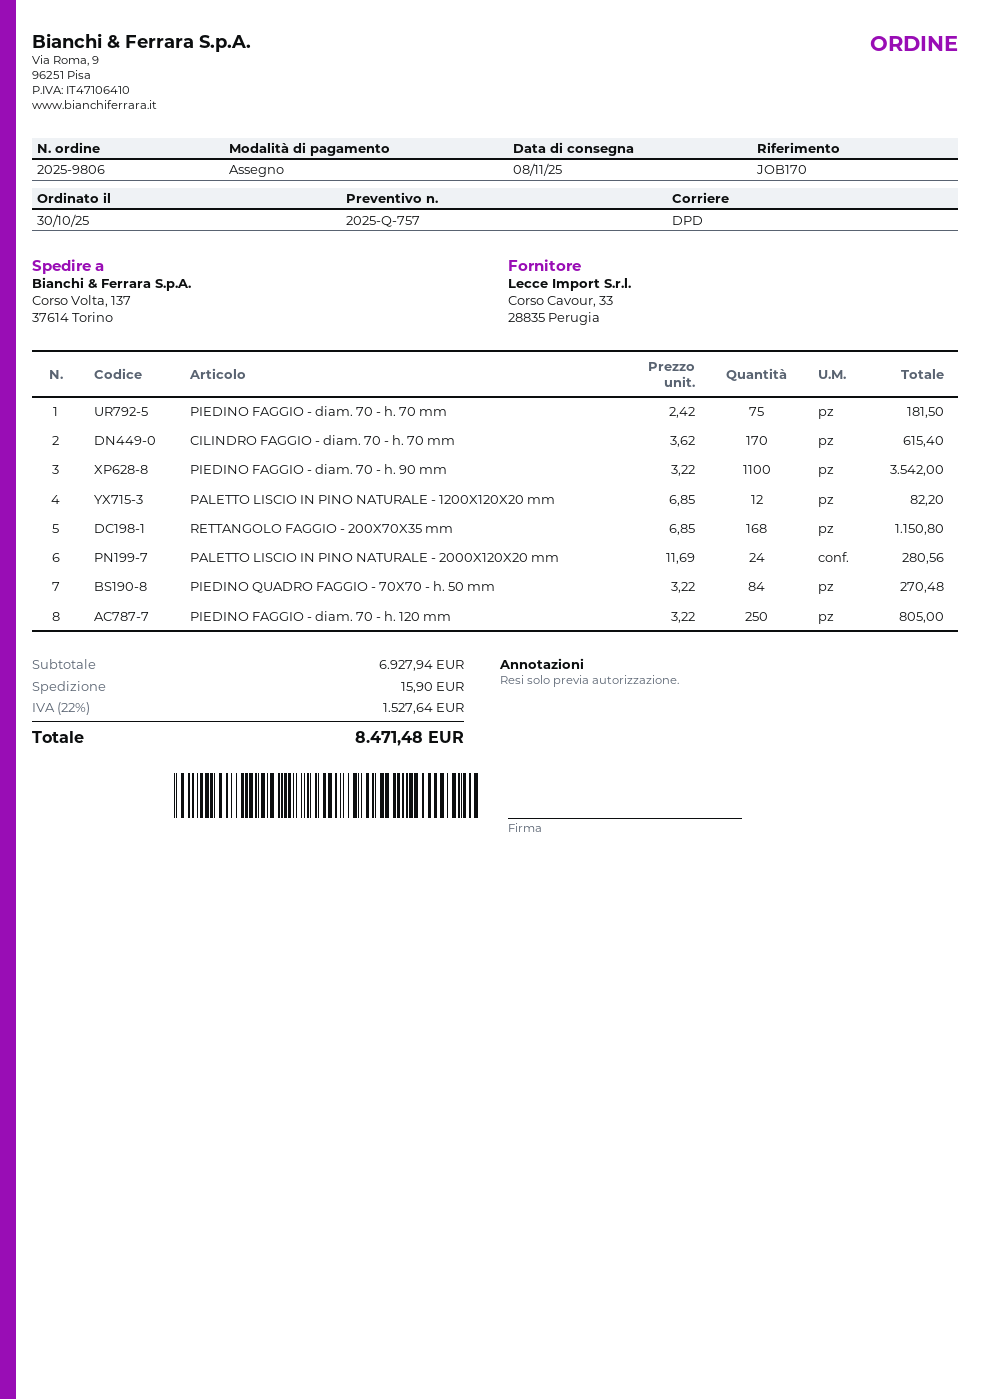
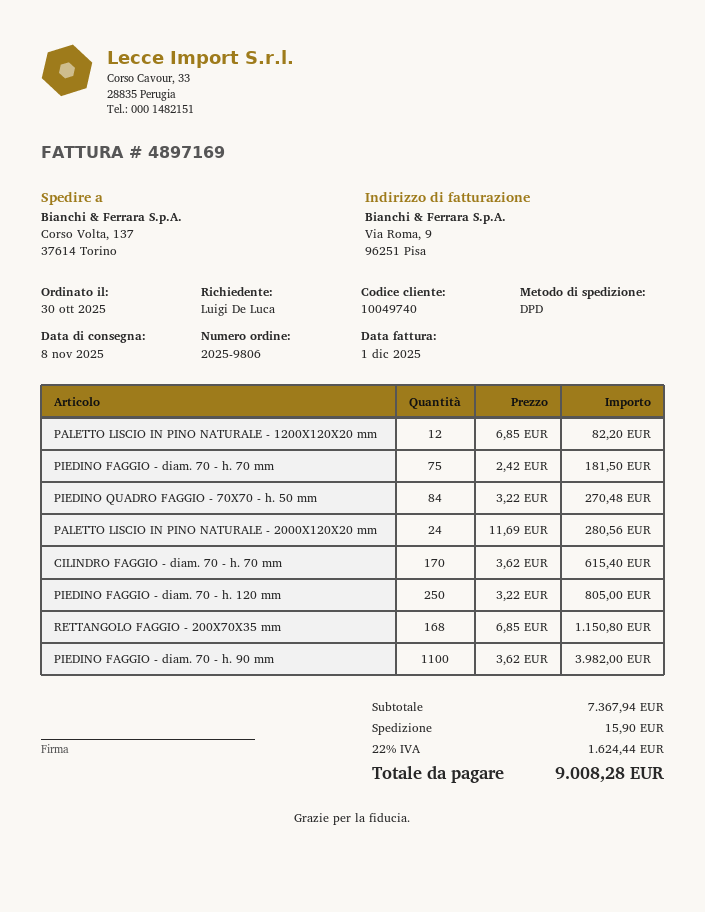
PIEDINO FAGGIO - diam. 70 - h. 90 mm: 1100 x 3.22 = 3542.00 -> 1100 x 3.62 = 3982.00
subtotal: 6927.94 -> 7367.94
tax: 22% = 1527.64 -> 22% = 1624.44
total: 8471.48 -> 9008.28

